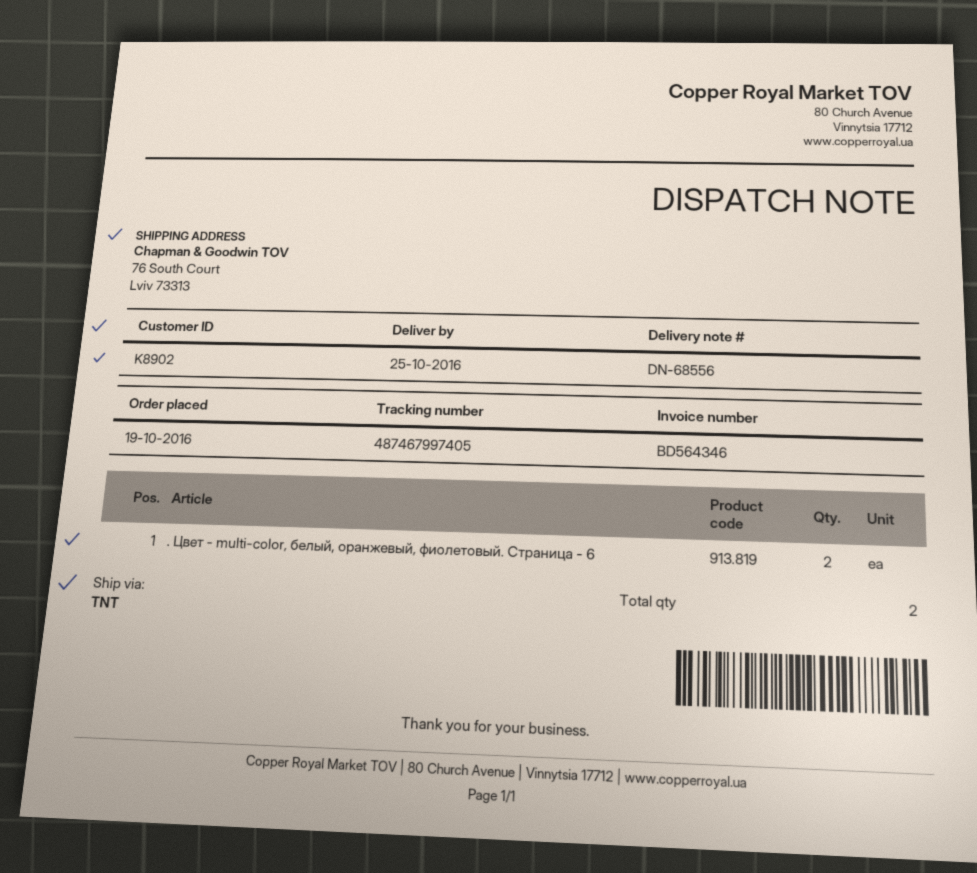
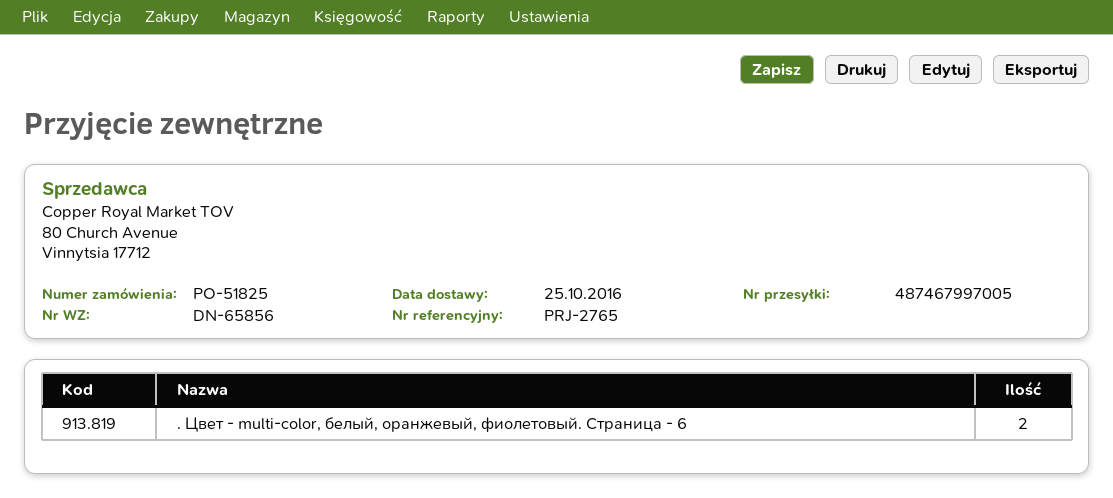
delivery note number: DN-68556 -> DN-65856
tracking number: 487467997405 -> 487467997005

